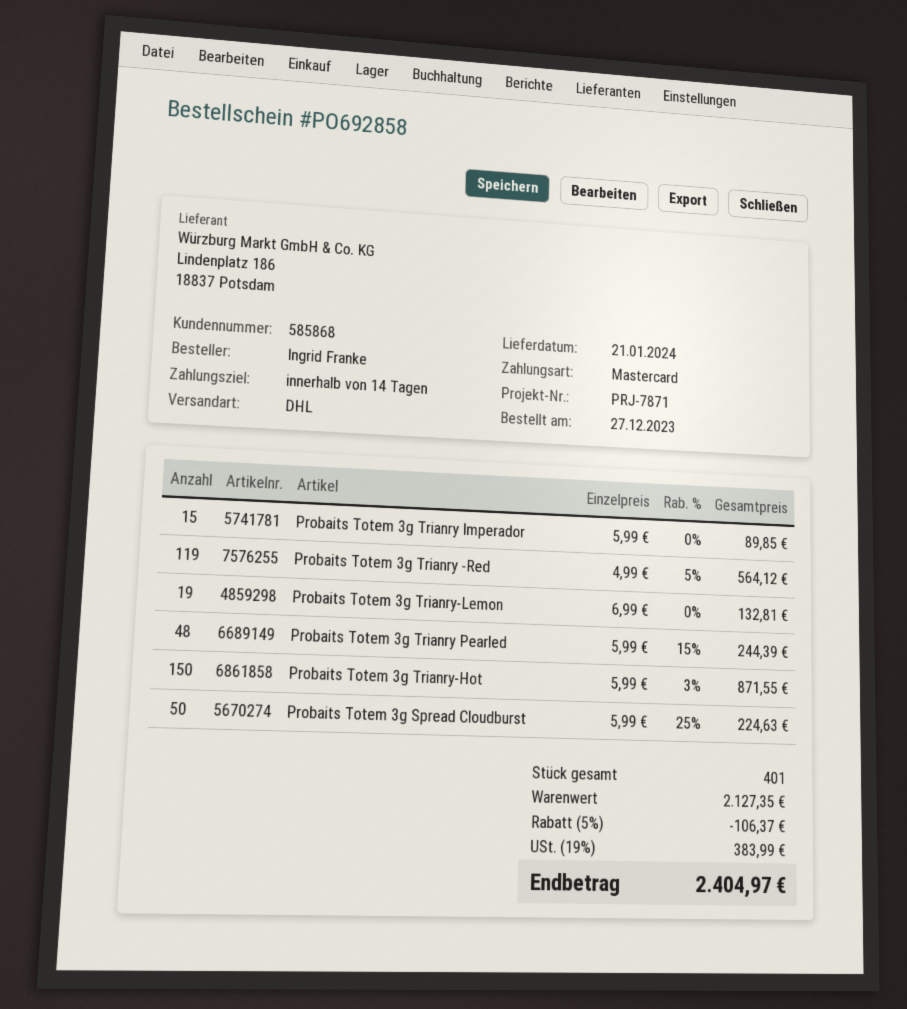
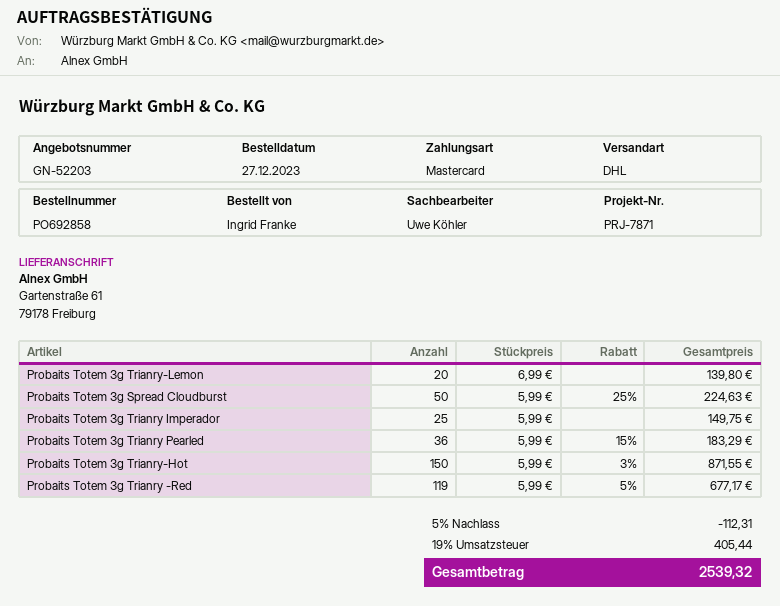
Probaits Totem 3g Trianry Imperador: 15 x 5.99 = 89.85 -> 25 x 5.99 = 149.75
Probaits Totem 3g Trianry -Red: 119 x 4.99 - 5% = 564.12 -> 119 x 5.99 - 5% = 677.17
Probaits Totem 3g Trianry-Lemon: 19 x 6.99 = 132.81 -> 20 x 6.99 = 139.80
Probaits Totem 3g Trianry Pearled: 48 x 5.99 - 15% = 244.39 -> 36 x 5.99 - 15% = 183.29
discount: 5% = 106.37 -> 5% = 112.31
tax: 19% = 383.99 -> 19% = 405.44
total: 2404.97 -> 2539.32

